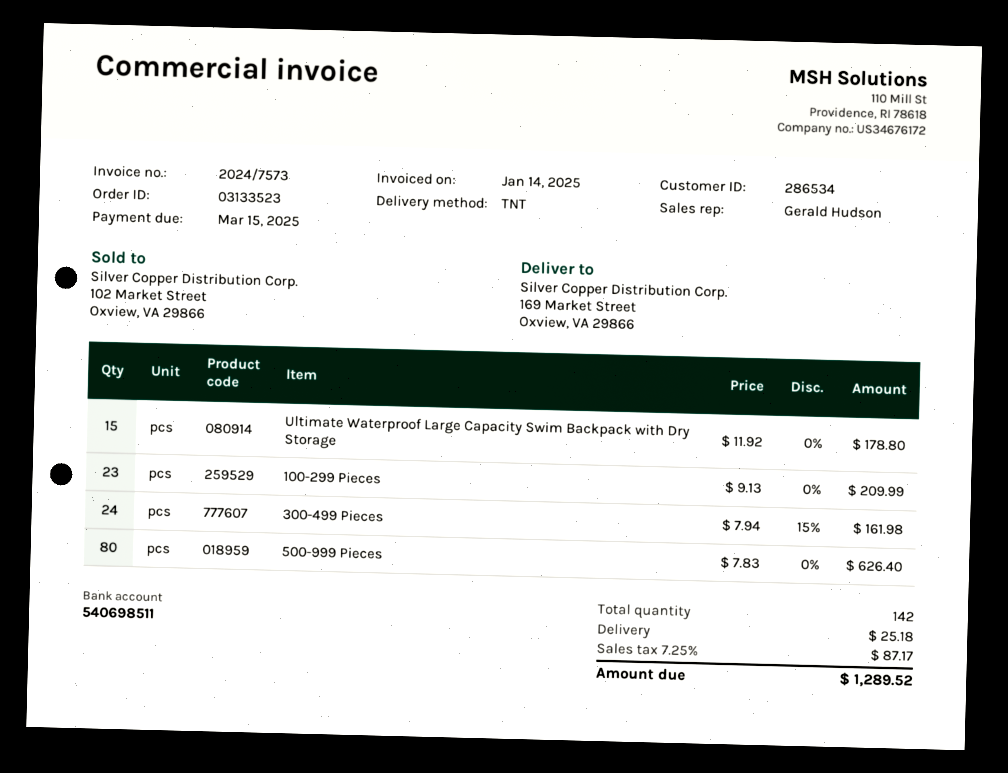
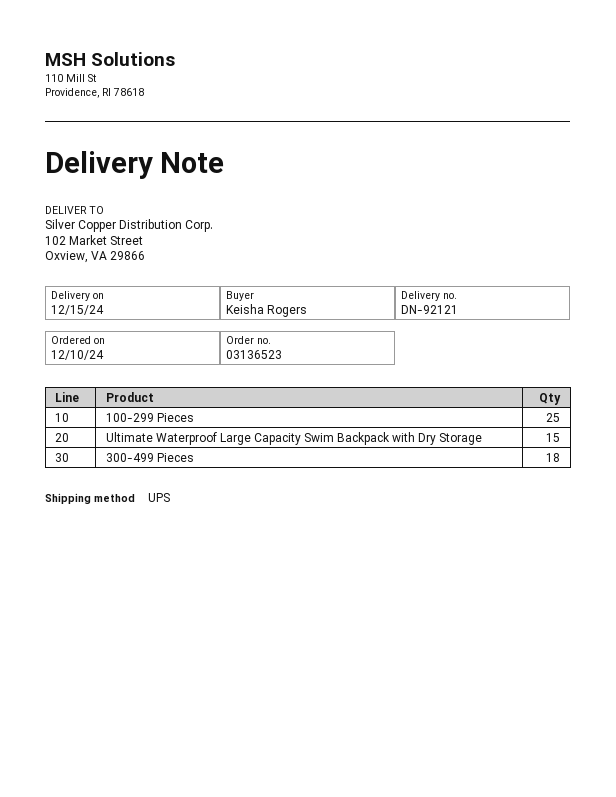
order number: 03133523 -> 03136523
shipping method: TNT -> UPS
ship to: 169 Market Street, Oxview, VA 29866 -> 102 Market Street, Oxview, VA 29866
100-299 Pieces: 23 -> 25
300-499 Pieces: 24 -> 18
500-999 Pieces: 80 -> none

